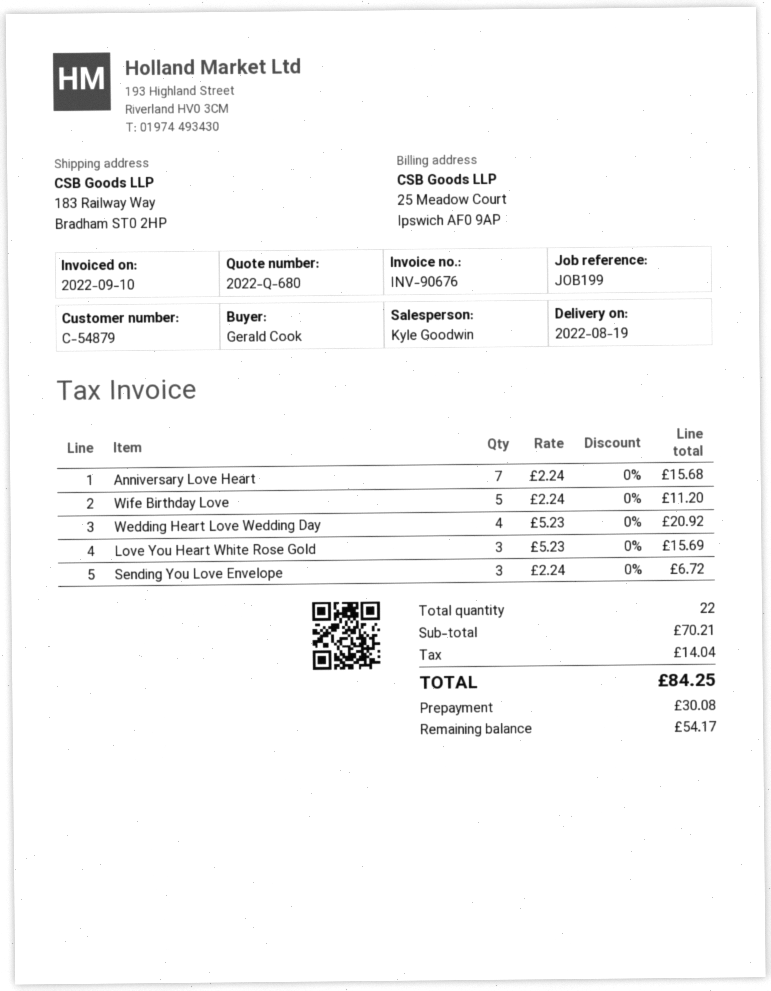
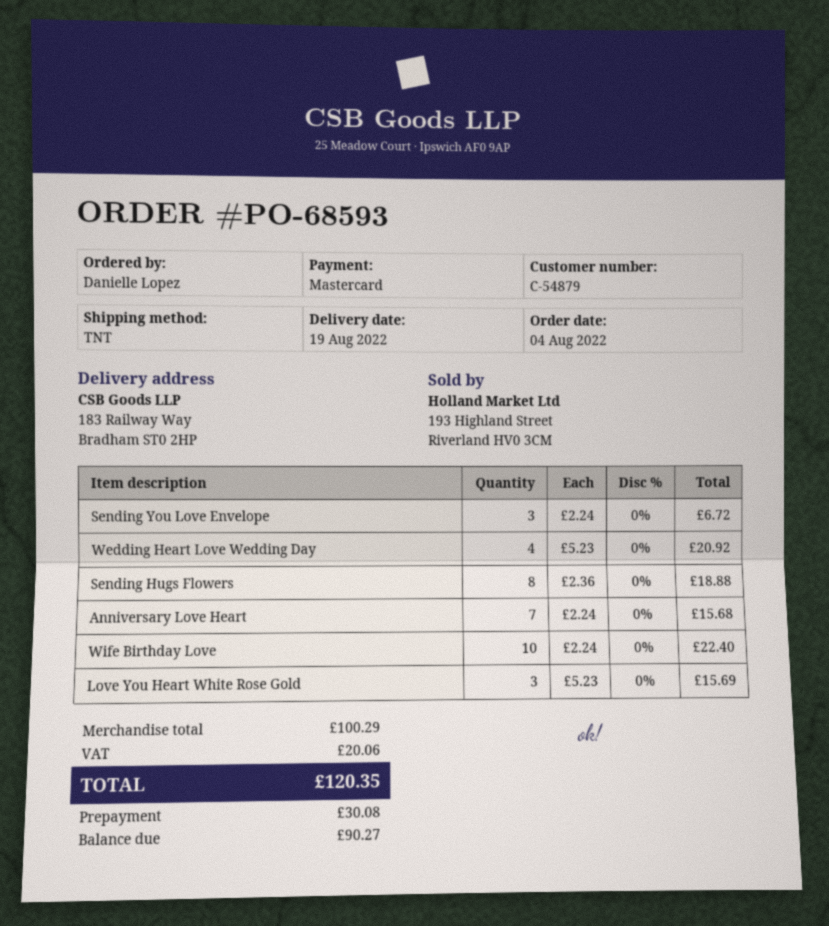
ordered by: Gerald Cook -> Danielle Lopez
Wife Birthday Love: 5 x 2.24 = 11.20 -> 10 x 2.24 = 22.40
Sending Hugs Flowers: none -> 8 x 2.36 = 18.88
subtotal: 70.21 -> 100.29
tax: 14.04 -> 20.06
total: 84.25 -> 120.35
balance: 54.17 -> 90.27

